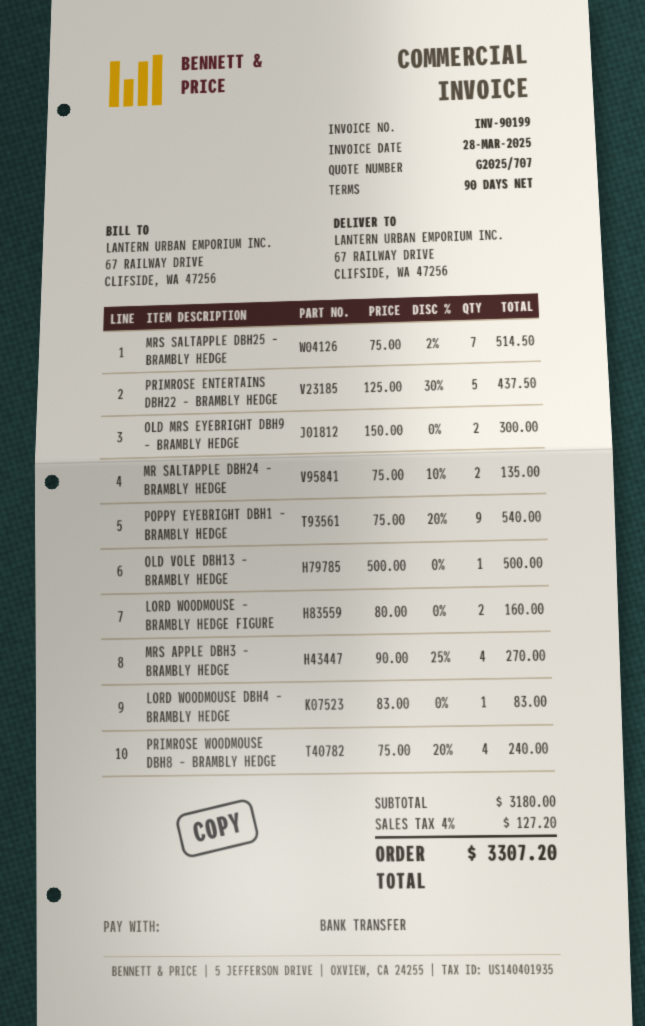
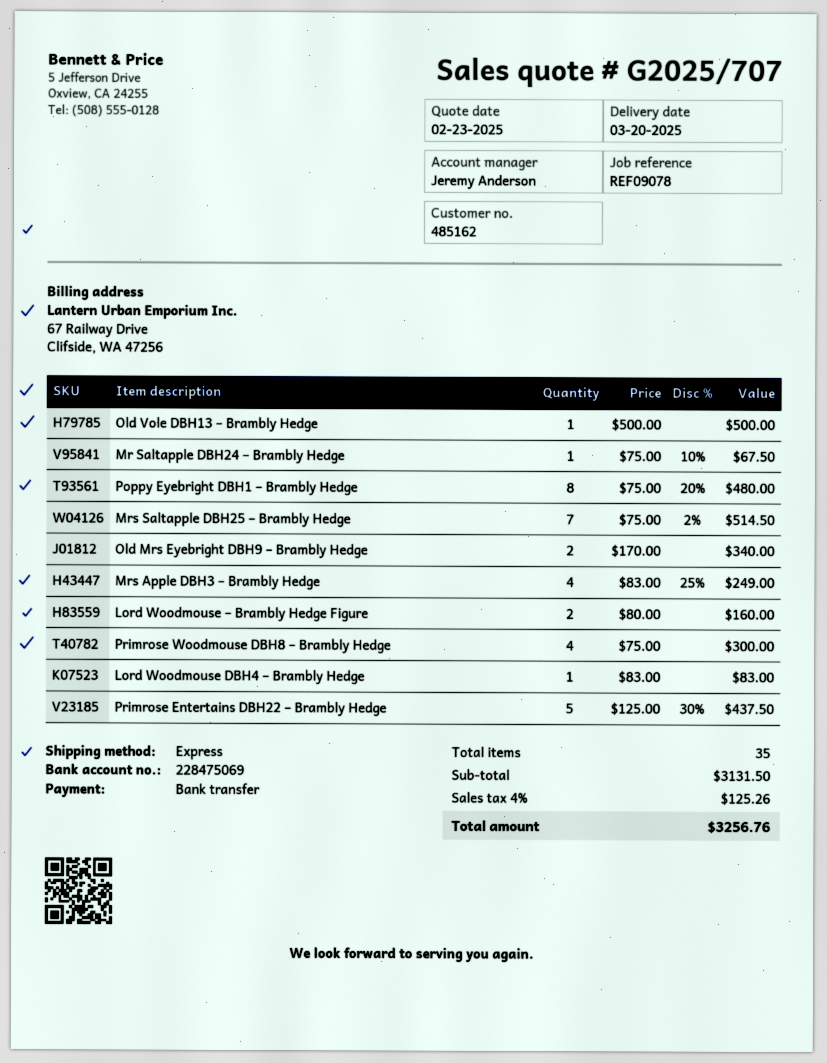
OLD MRS EYEBRIGHT DBH9 – BRAMBLY HEDGE: 2 x 150.00 = 300.00 -> 2 x 170.00 = 340.00
MR SALTAPPLE DBH24 – BRAMBLY HEDGE: 2 x 75.00 - 10% = 135.00 -> 1 x 75.00 - 10% = 67.50
POPPY EYEBRIGHT DBH1 – BRAMBLY HEDGE: 9 x 75.00 - 20% = 540.00 -> 8 x 75.00 - 20% = 480.00
MRS APPLE DBH3 – BRAMBLY HEDGE: 4 x 90.00 - 25% = 270.00 -> 4 x 83.00 - 25% = 249.00
PRIMROSE WOODMOUSE DBH8 – BRAMBLY HEDGE: 4 x 75.00 - 20% = 240.00 -> 4 x 75.00 = 300.00
subtotal: 3180.00 -> 3131.50
tax: 4% = 127.20 -> 4% = 125.26
total: 3307.20 -> 3256.76

